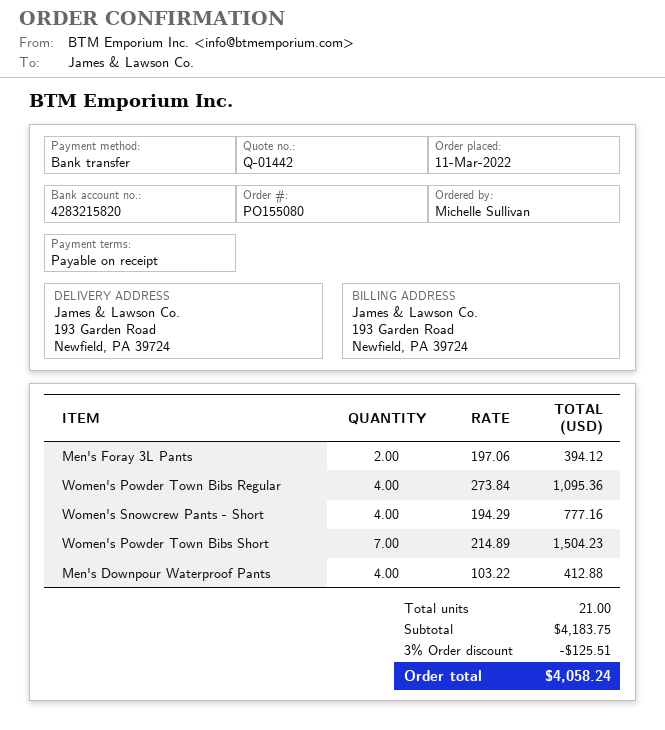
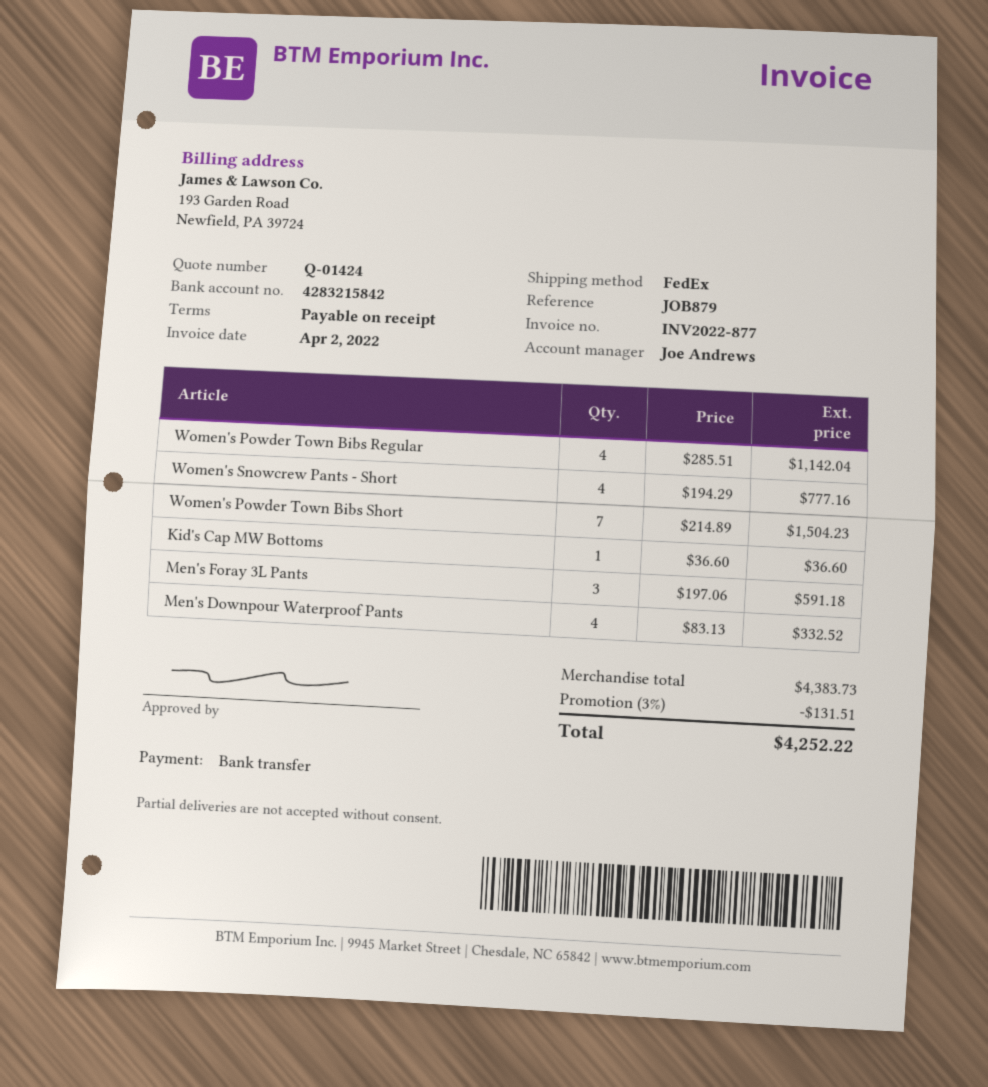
quote number: Q-01442 -> Q-01424
bank account: 4283215820 -> 4283215842
Men's Foray 3L Pants: 2 x 197.06 = 394.12 -> 3 x 197.06 = 591.18
Women's Powder Town Bibs Regular: 4 x 273.84 = 1095.36 -> 4 x 285.51 = 1142.04
Men's Downpour Waterproof Pants: 4 x 103.22 = 412.88 -> 4 x 83.13 = 332.52
Kid's Cap MW Bottoms: none -> 1 x 36.60 = 36.60
subtotal: 4183.75 -> 4383.73
discount: 3% = 125.51 -> 3% = 131.51
total: 4058.24 -> 4252.22

